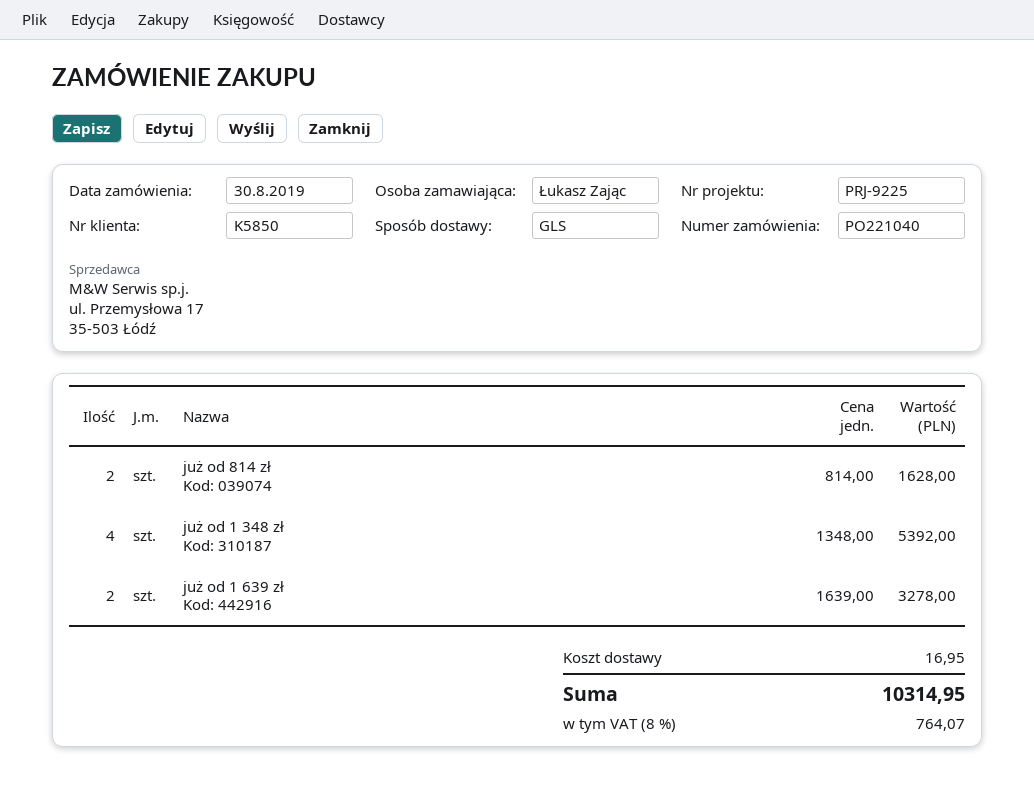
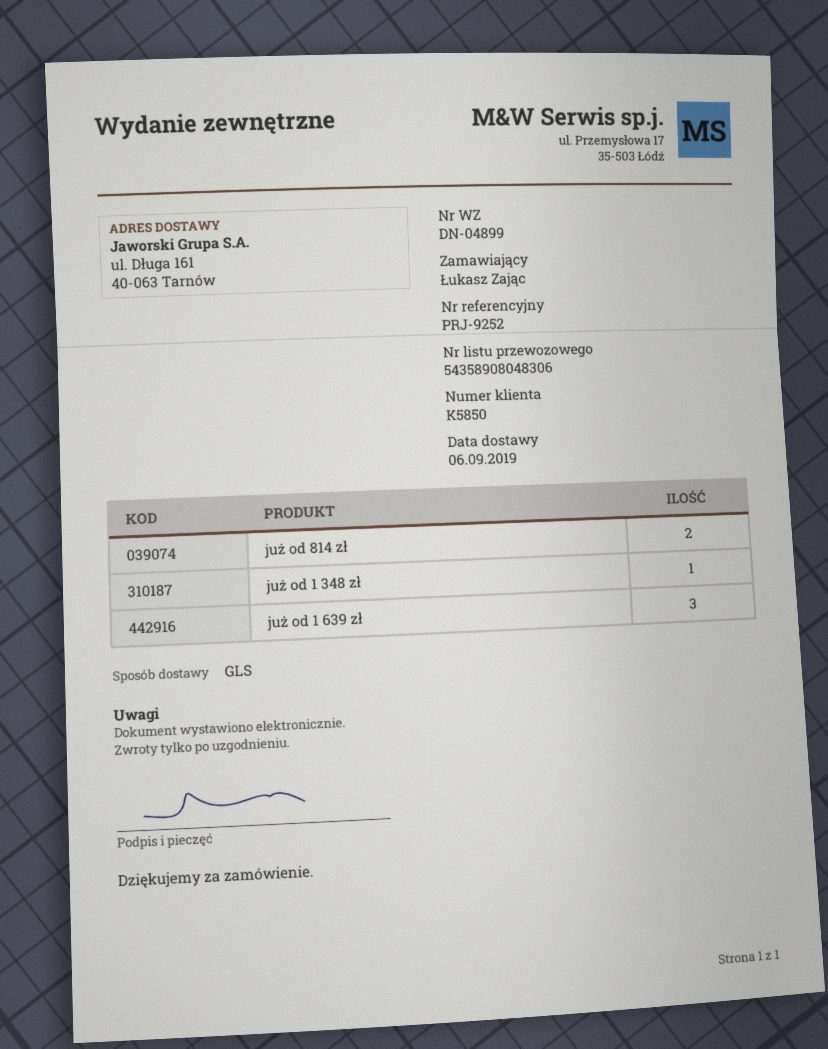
reference: PRJ-9225 -> PRJ-9252
już od 1 348 zł: 4 -> 1
już od 1 639 zł: 2 -> 3

